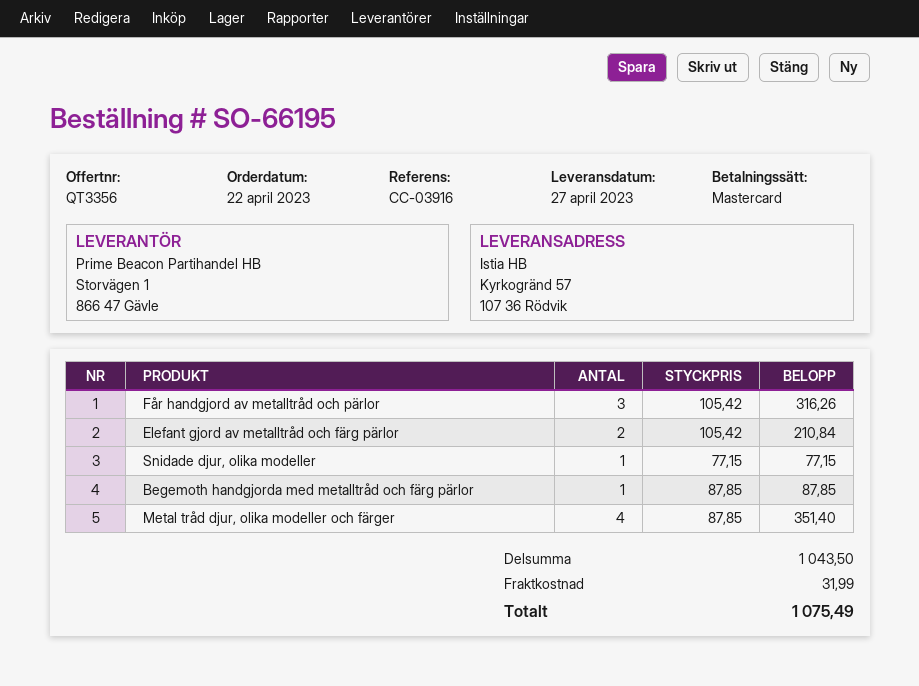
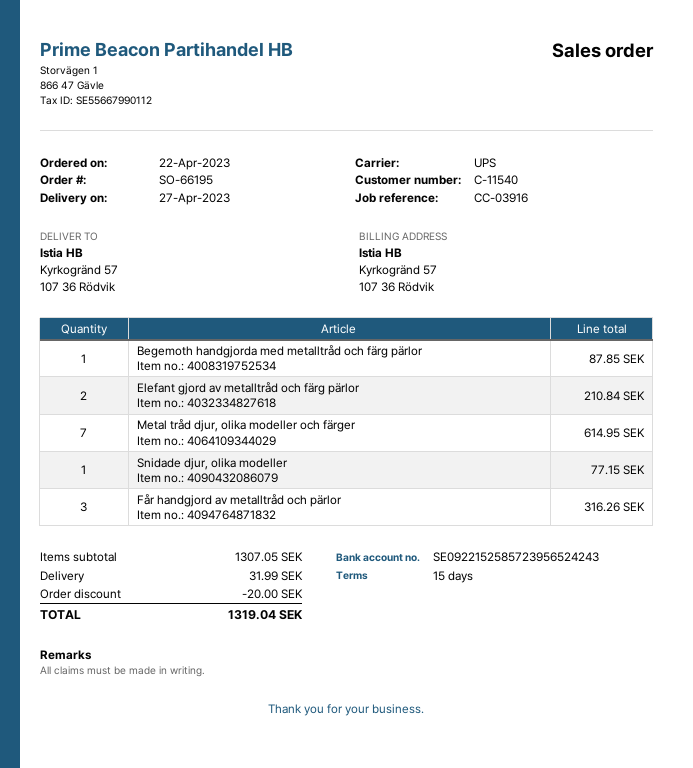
Metal tråd djur, olika modeller och färger: 4 for 351.40 -> 7 for 614.95
subtotal: 1043.50 -> 1307.05
discount: none -> 20.00
total: 1075.49 -> 1319.04

